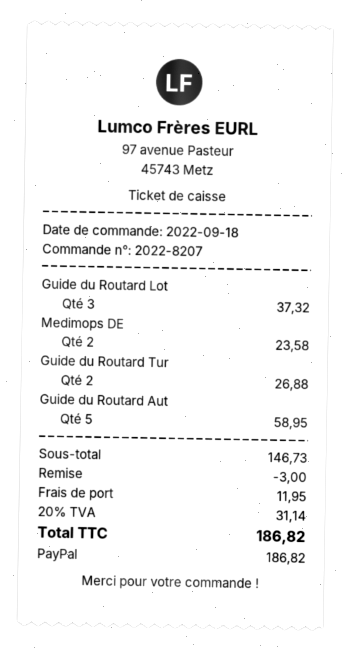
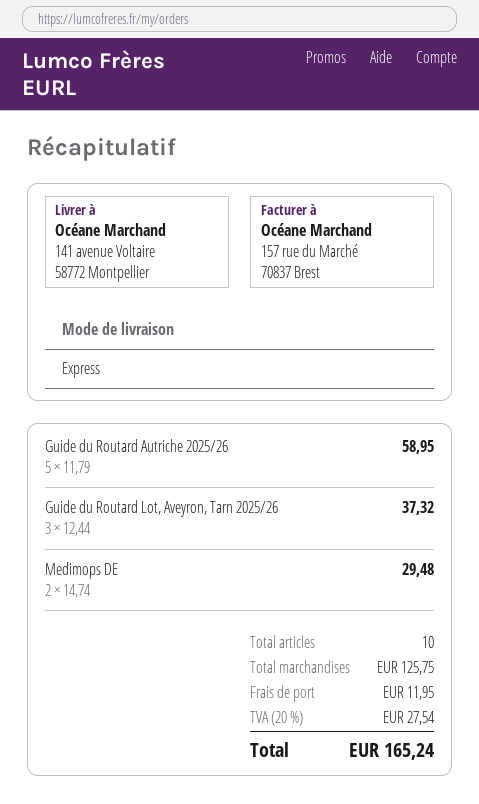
Medimops DE: 2 for 23.58 -> 2 for 29.48
Guide du Routard Tur: 2 for 26.88 -> none
subtotal: 146.73 -> 125.75
discount: 3.00 -> none
tax: 20% = 31.14 -> 20% = 27.54
total: 186.82 -> 165.24

